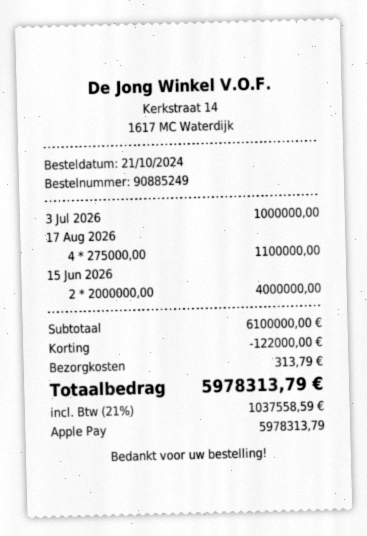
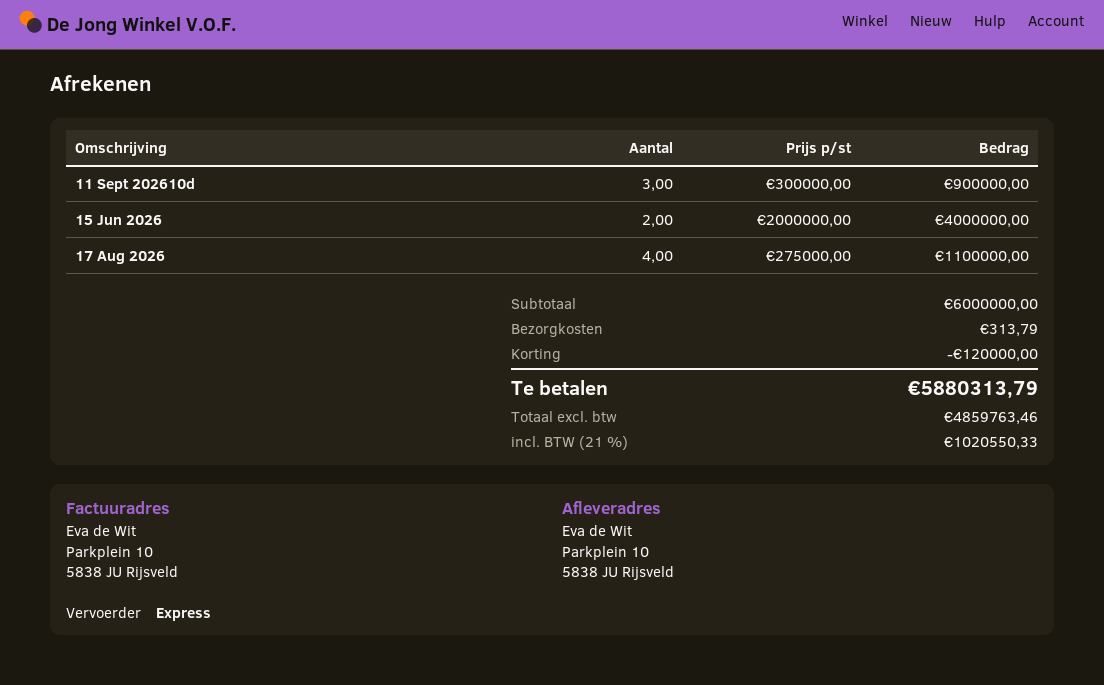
3 Jul 2026: 1 x 1000000.00 = 1000000.00 -> none
11 Sept 202610d: none -> 3 x 300000.00 = 900000.00
subtotal: 6100000.00 -> 6000000.00
discount: 122000.00 -> 120000.00
tax: 21% = 1037558.59 -> 21% = 1020550.33
total: 5978313.79 -> 5880313.79

